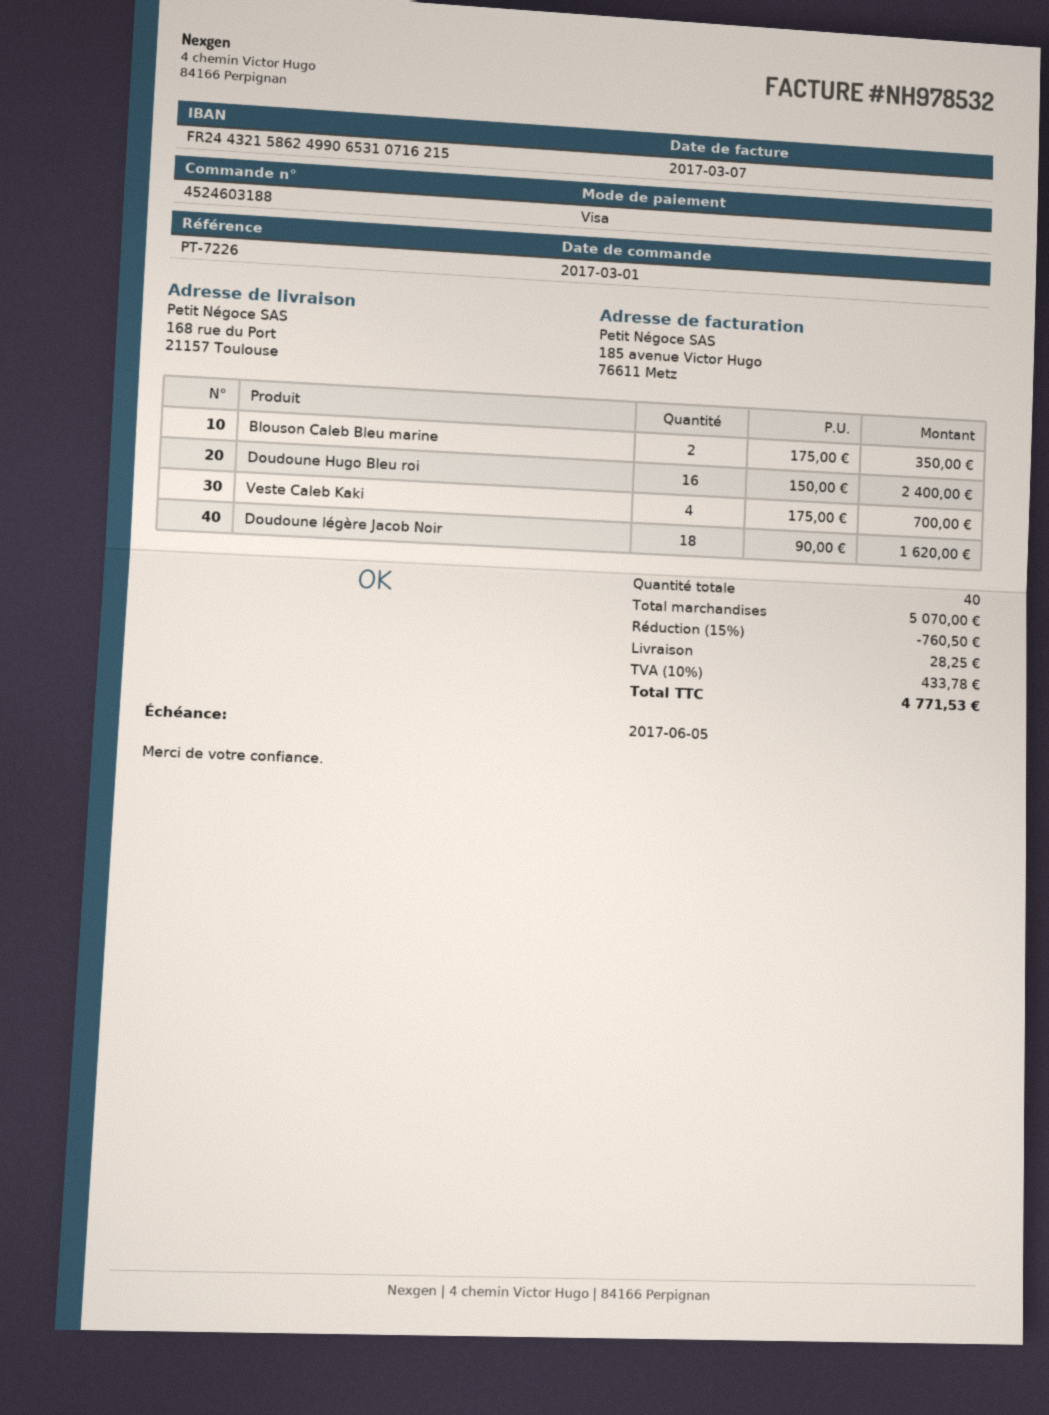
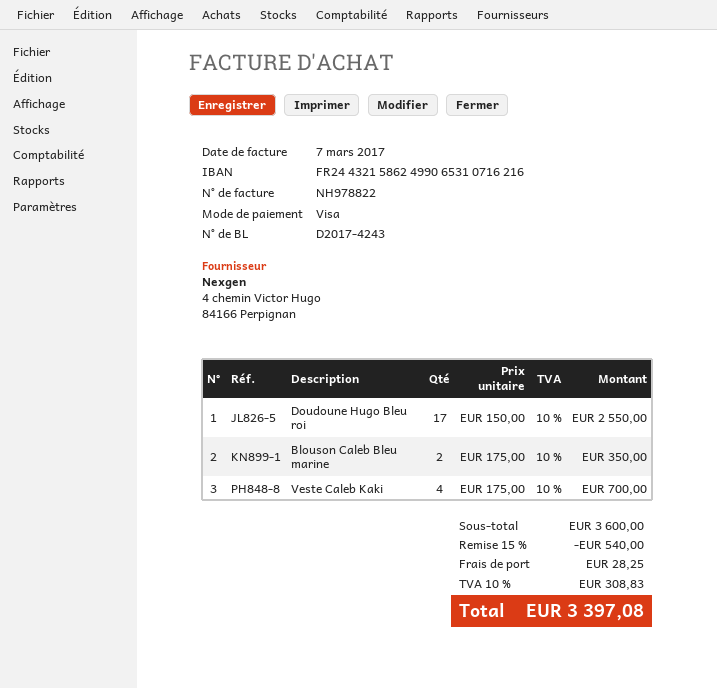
invoice number: NH978532 -> NH978822
bank account: FR2443215862499065310716215 -> FR2443215862499065310716216
Doudoune Hugo Bleu roi: 16 x 150.00 = 2400.00 -> 17 x 150.00 = 2550.00
Doudoune légère Jacob Noir: 18 x 90.00 = 1620.00 -> none
subtotal: 5070.00 -> 3600.00
discount: 15% = 760.50 -> 15% = 540.00
tax: 10% = 433.78 -> 10% = 308.83
total: 4771.53 -> 3397.08

